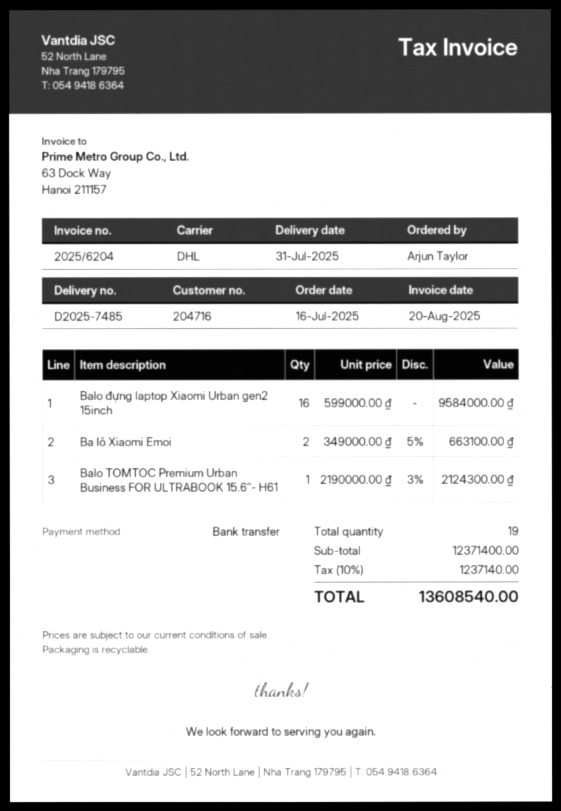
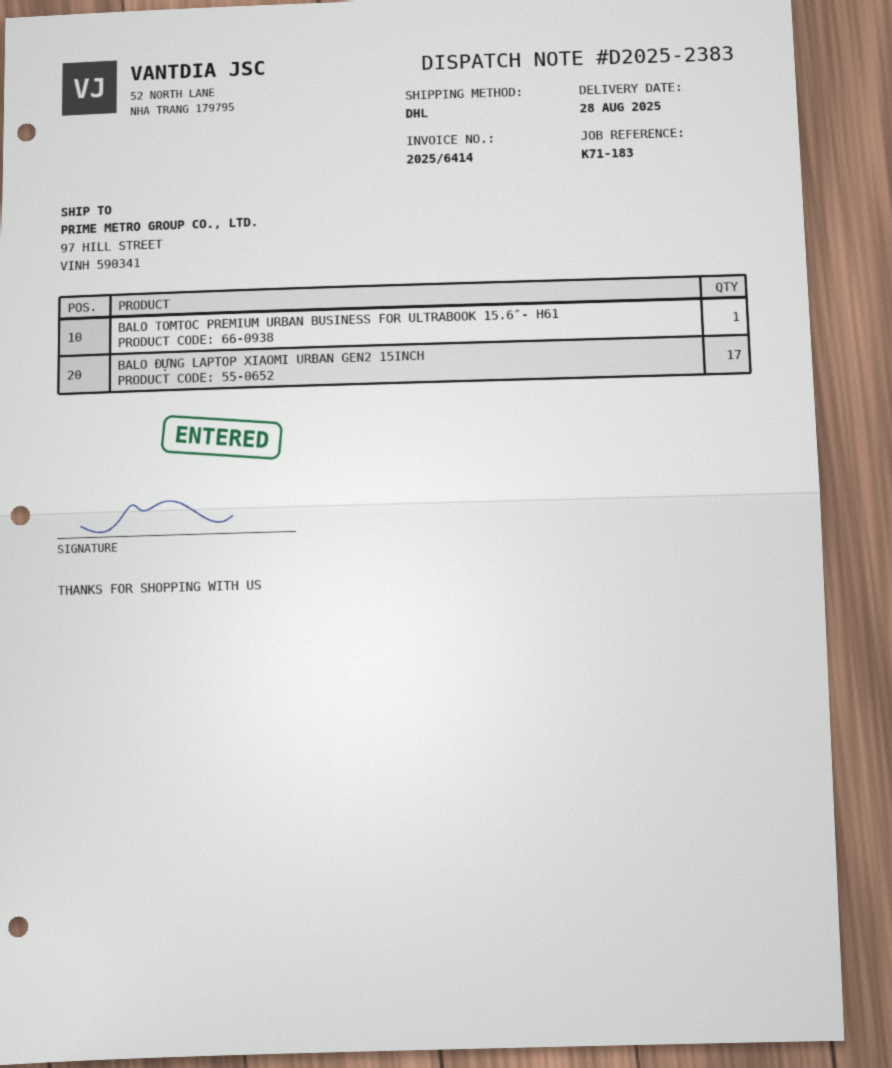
delivery note number: D2025-7485 -> D2025-2383
delivery date: 2025-07-31 -> 2025-08-28
invoice number: 2025/6204 -> 2025/6414
Balo đựng laptop Xiaomi Urban gen2 15inch: 16 -> 17
Ba lô Xiaomi Emoi: 2 -> none

